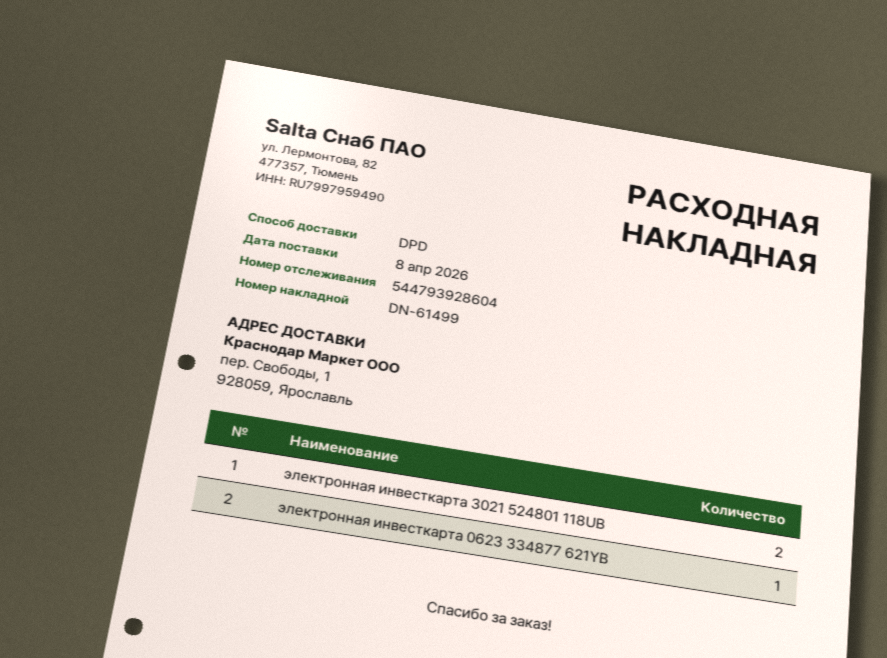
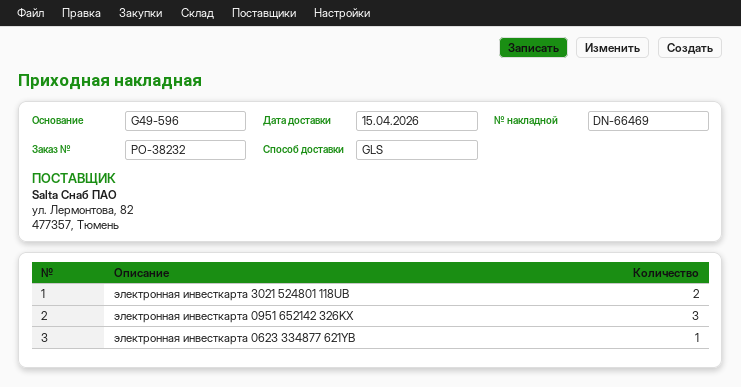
delivery note number: DN-61499 -> DN-66469
delivery date: 2026-04-08 -> 2026-04-15
shipping method: DPD -> GLS
электронная инвесткарта 0951 652142 326KX: none -> 3

